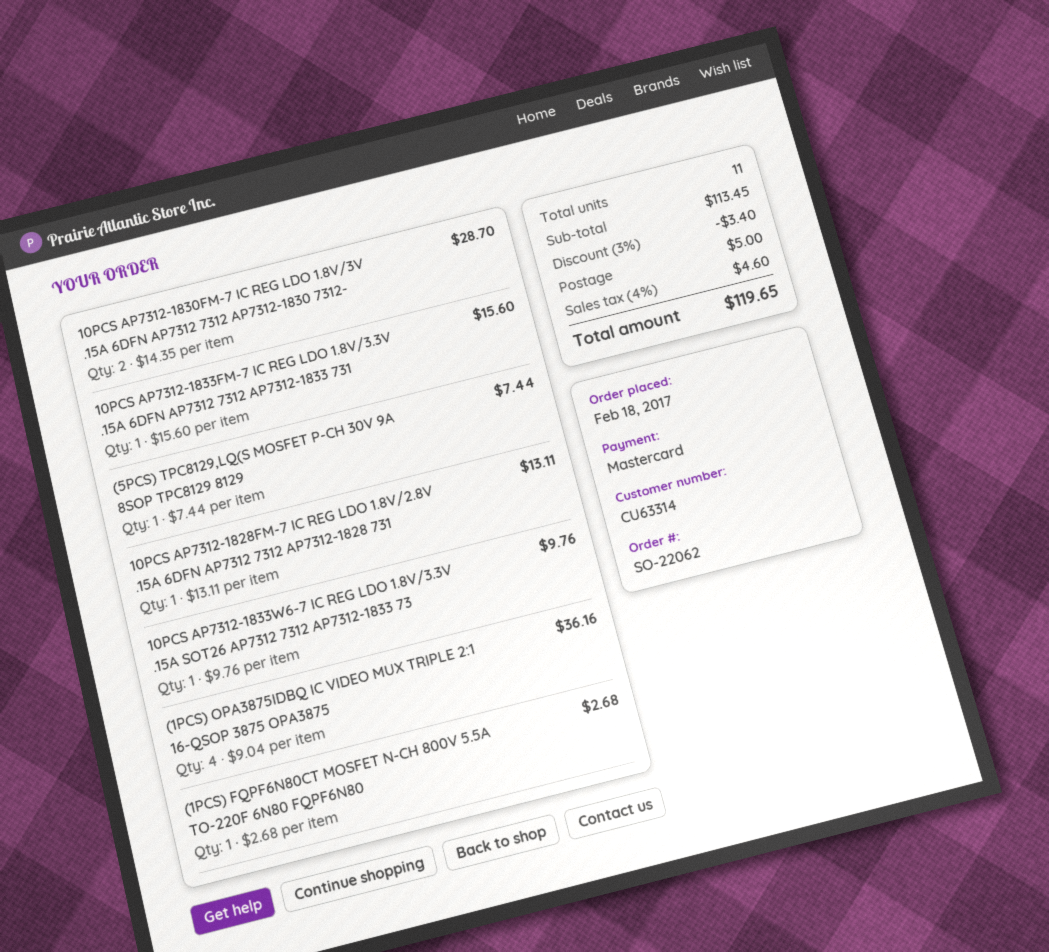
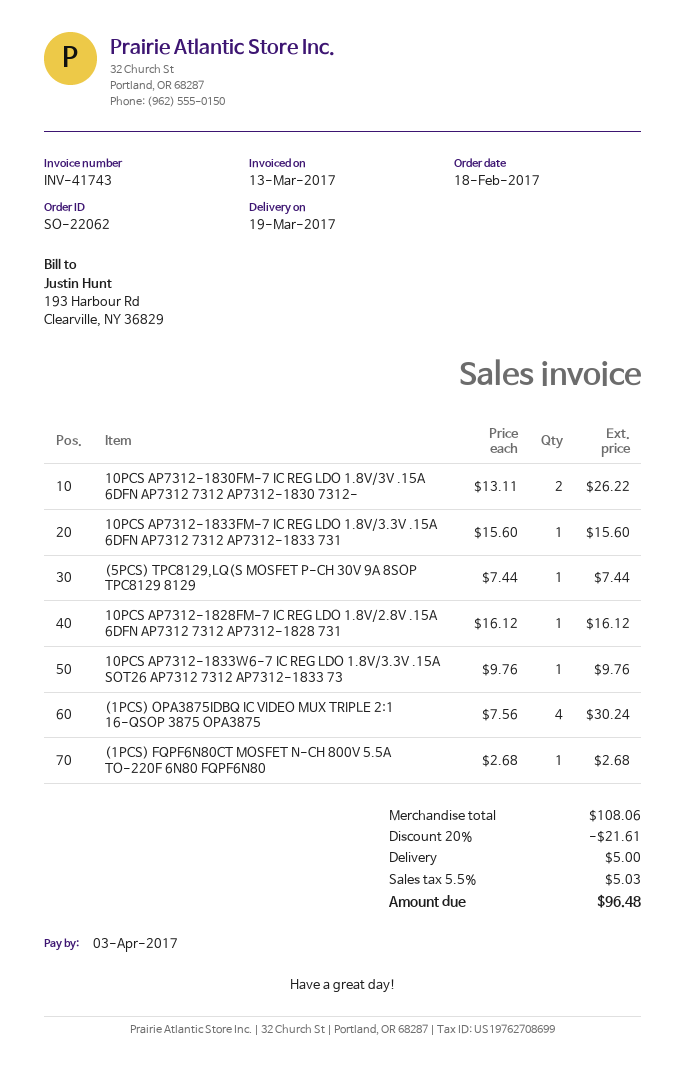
10PCS AP7312-1830FM-7 IC REG LDO 1.8V/3V .15A 6DFN AP7312 7312 AP7312-1830 7312-: 2 x 14.35 = 28.70 -> 2 x 13.11 = 26.22
10PCS AP7312-1828FM-7 IC REG LDO 1.8V/2.8V .15A 6DFN AP7312 7312 AP7312-1828 731: 1 x 13.11 = 13.11 -> 1 x 16.12 = 16.12
(1PCS) OPA3875IDBQ IC VIDEO MUX TRIPLE 2:1 16-QSOP 3875 OPA3875: 4 x 9.04 = 36.16 -> 4 x 7.56 = 30.24
subtotal: 113.45 -> 108.06
discount: 3% = 3.40 -> 20% = 21.61
tax: 4% = 4.60 -> 5.5% = 5.03
total: 119.65 -> 96.48

